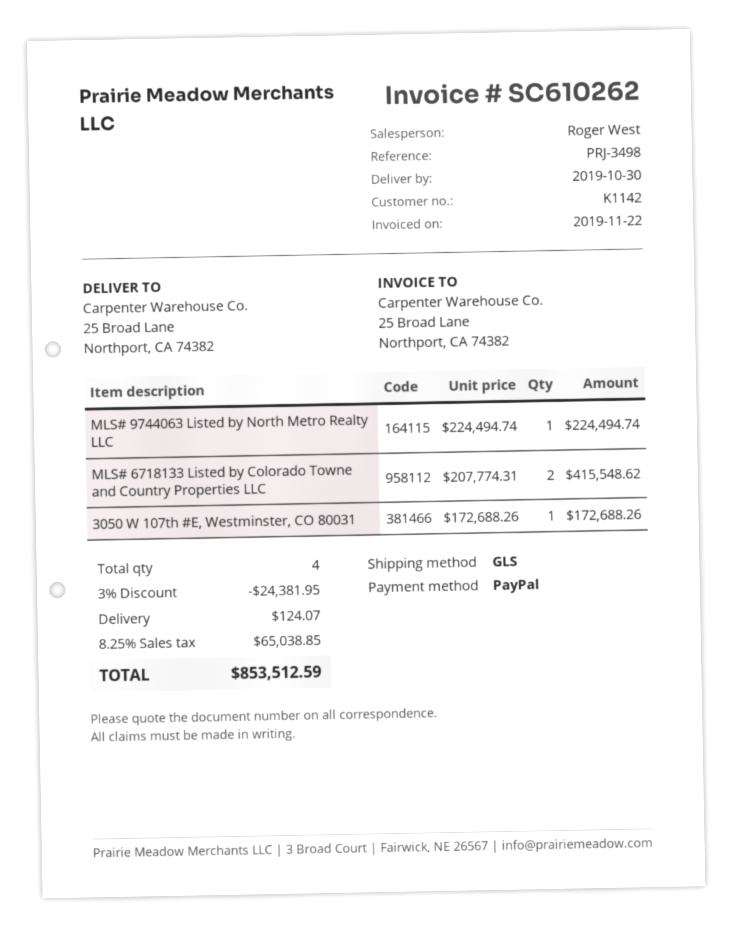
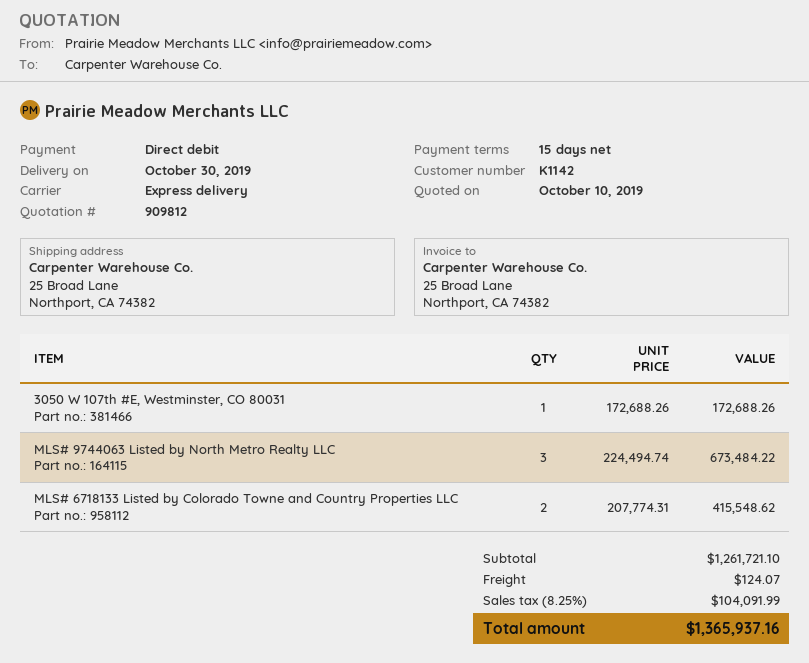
payment method: PayPal -> direct debit
shipping method: GLS -> express
MLS# 9744063 Listed by North Metro Realty LLC: 1 x 224494.74 = 224494.74 -> 3 x 224494.74 = 673484.22
discount: 3% = 24381.95 -> none
tax: 8.25% = 65038.85 -> 8.25% = 104091.99
total: 853512.59 -> 1365937.16

